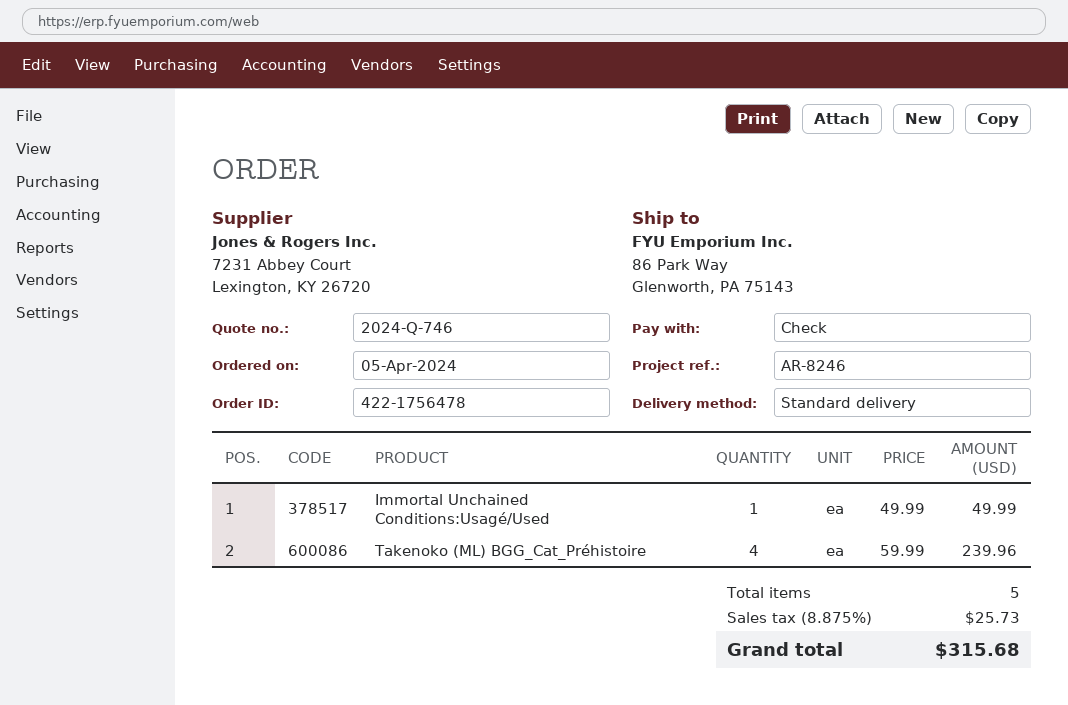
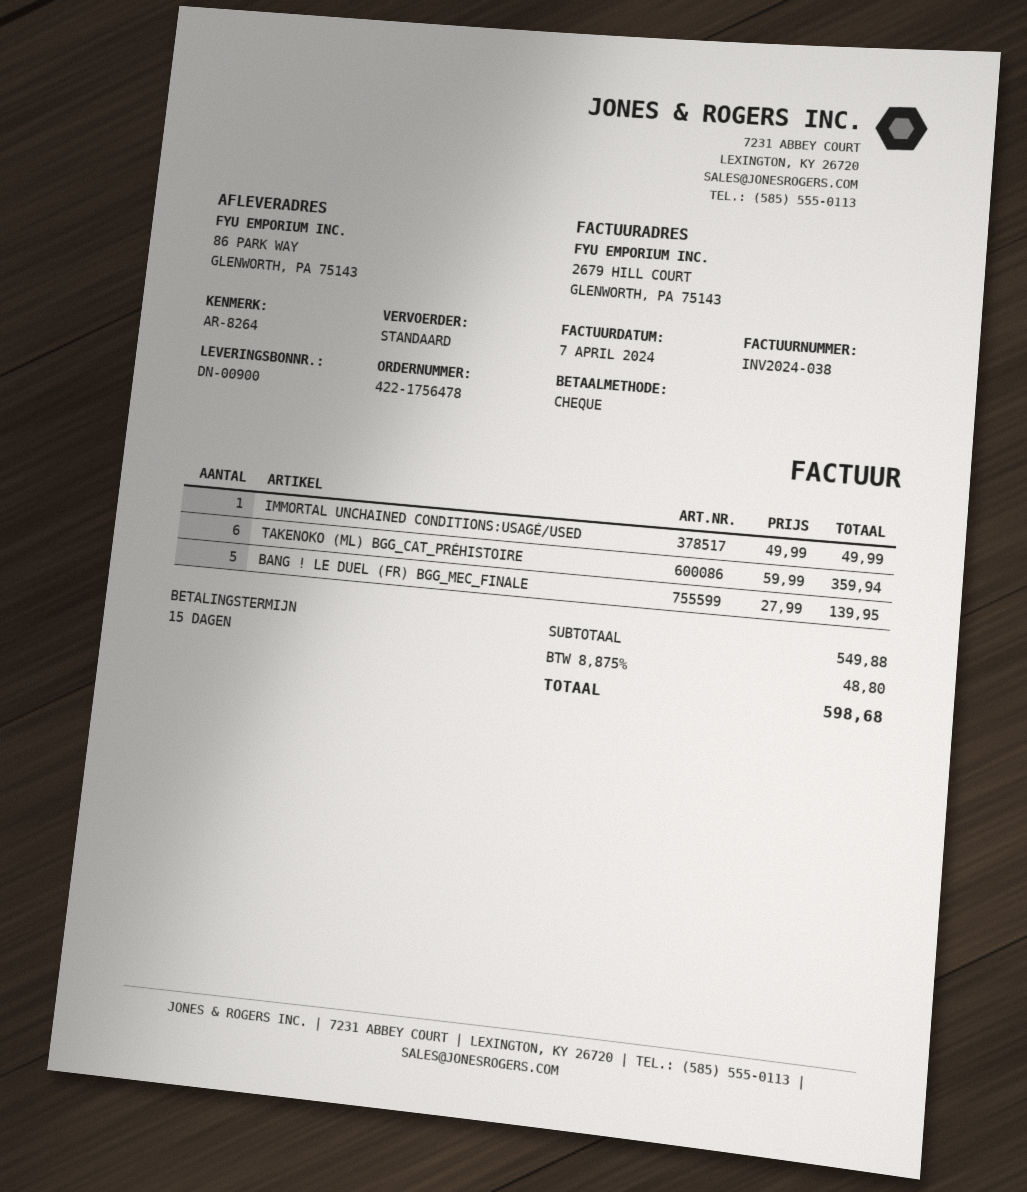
reference: AR-8246 -> AR-8264
Takenoko (ML) BGG_Cat_Préhistoire: 4 x 59.99 = 239.96 -> 6 x 59.99 = 359.94
BANG ! LE DUEL (FR) BGG_MEC_FINALE: none -> 5 x 27.99 = 139.95
tax: 8.875% = 25.73 -> 8.875% = 48.80
total: 315.68 -> 598.68

